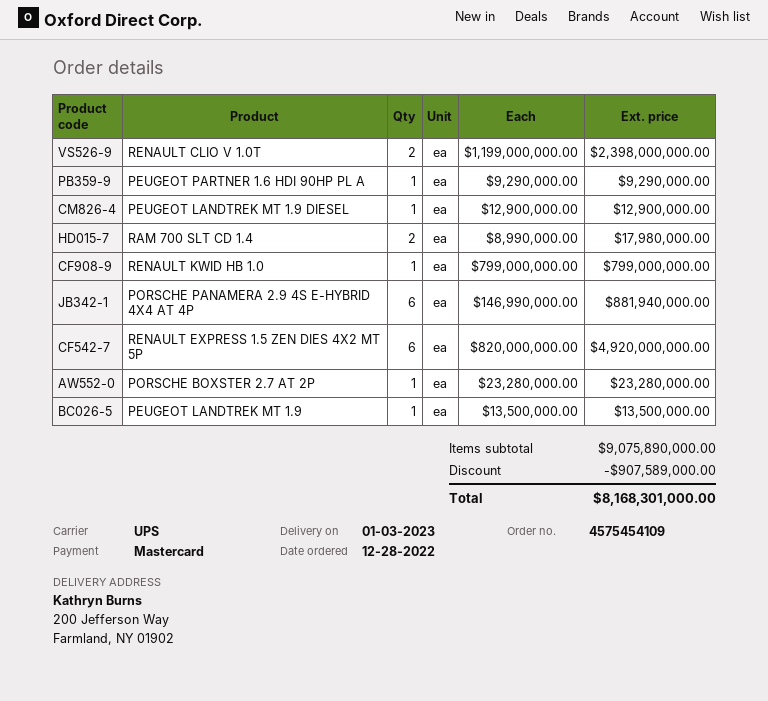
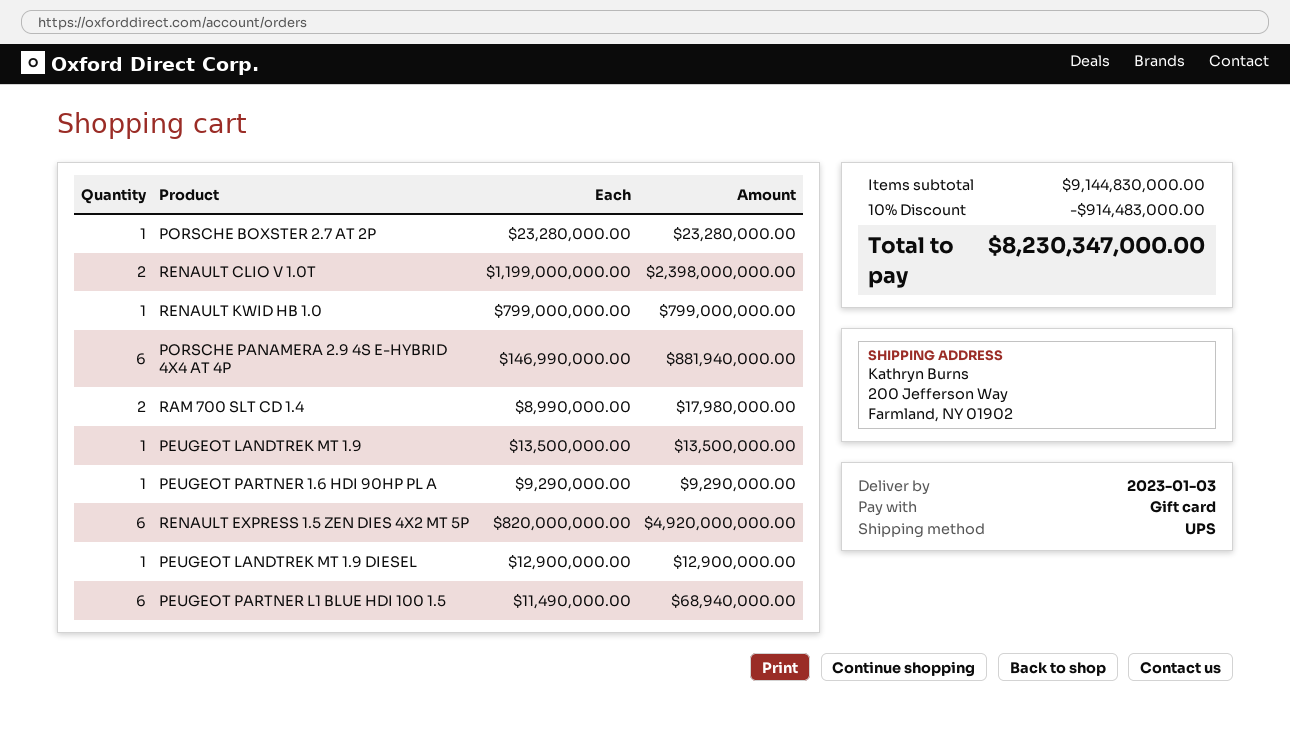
payment method: Mastercard -> gift card
PEUGEOT PARTNER L1 BLUE HDI 100 1.5: none -> 6 x 11490000.00 = 68940000.00
subtotal: 9075890000.00 -> 9144830000.00
discount: 907589000.00 -> 914483000.00
total: 8168301000.00 -> 8230347000.00

